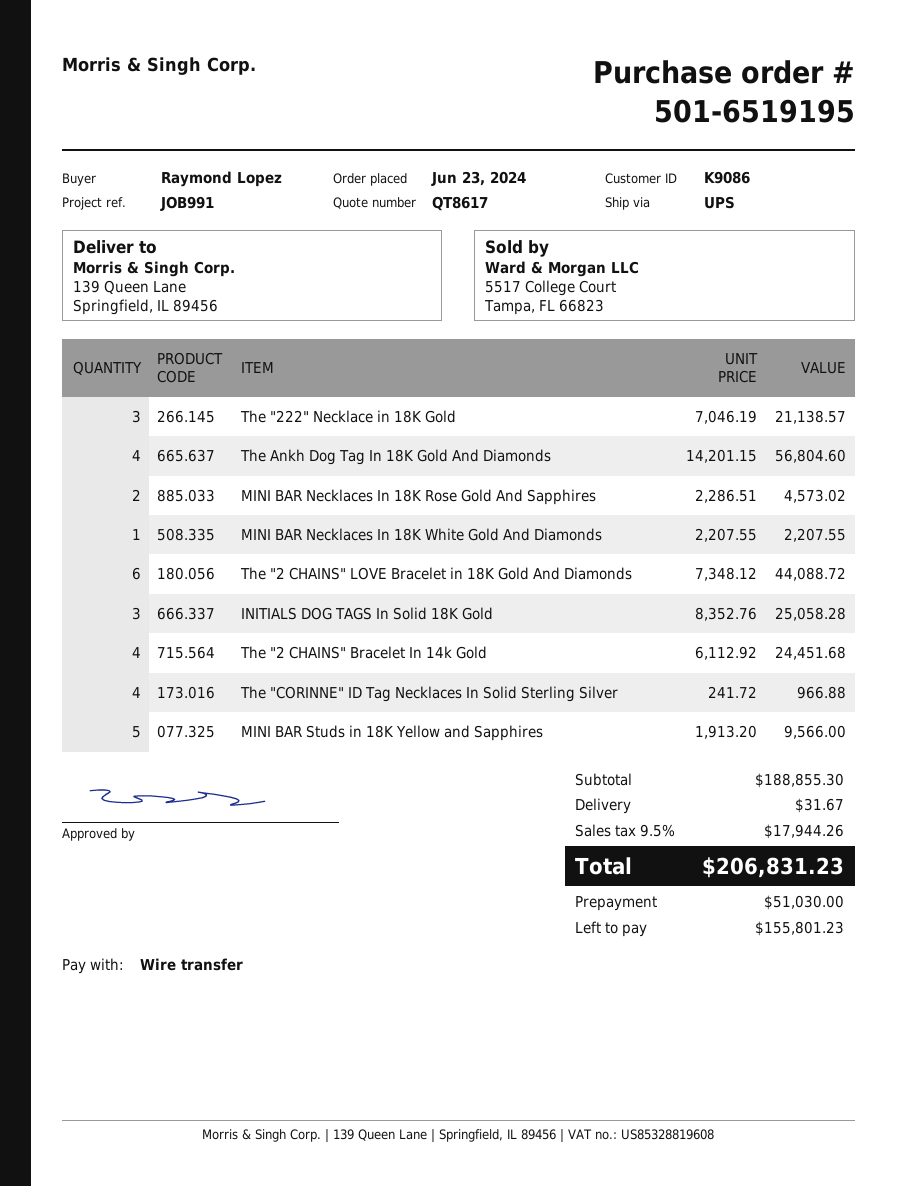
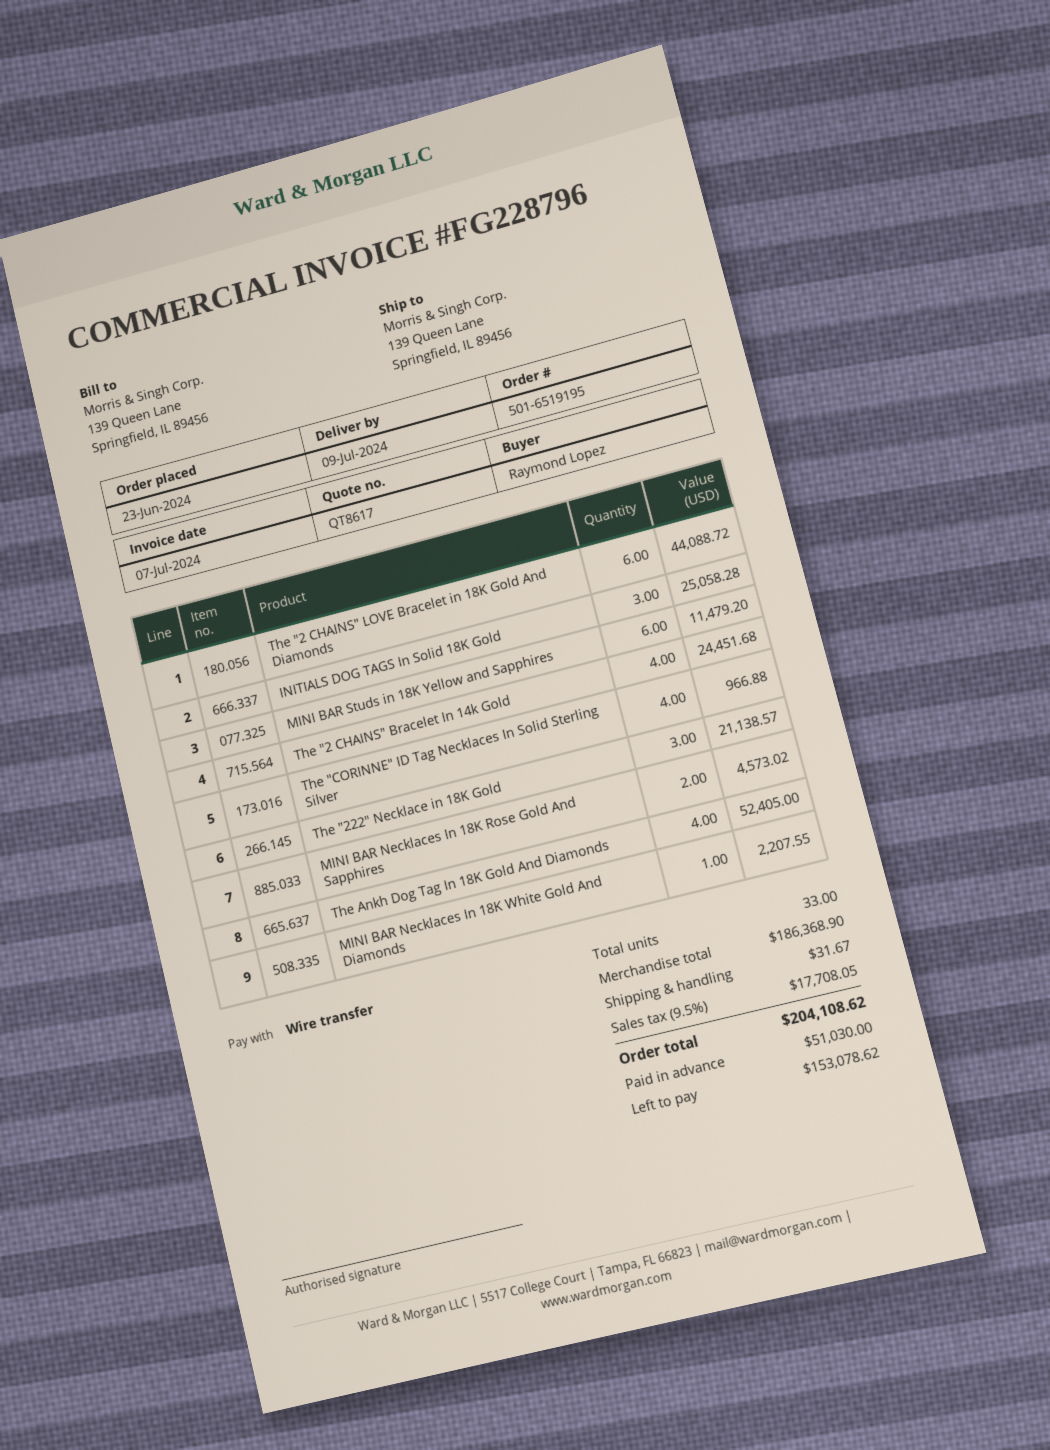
The Ankh Dog Tag In 18K Gold And Diamonds: 4 for 56804.60 -> 4 for 52405.00
MINI BAR Studs in 18K Yellow and Sapphires: 5 for 9566.00 -> 6 for 11479.20
subtotal: 188855.30 -> 186368.90
tax: 9.5% = 17944.26 -> 9.5% = 17708.05
total: 206831.23 -> 204108.62
balance: 155801.23 -> 153078.62

